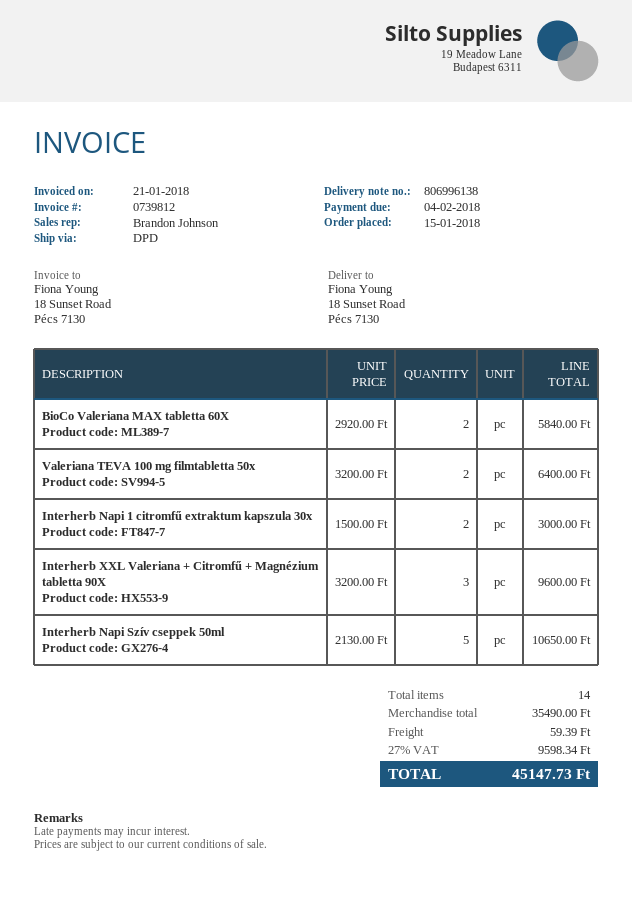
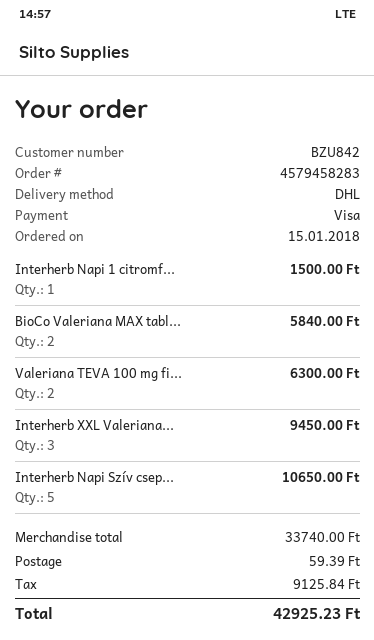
shipping method: DPD -> DHL
Valeriana TEVA 100 mg filmtabletta 50x: 2 for 6400.00 -> 2 for 6300.00
Interherb Napi 1 citromfű extraktum kapszula 30x: 2 for 3000.00 -> 1 for 1500.00
Interherb XXL Valeriana + Citromfű + Magnézium tabletta 90X: 3 for 9600.00 -> 3 for 9450.00
subtotal: 35490.00 -> 33740.00
tax: 9598.34 -> 9125.84
total: 45147.73 -> 42925.23

